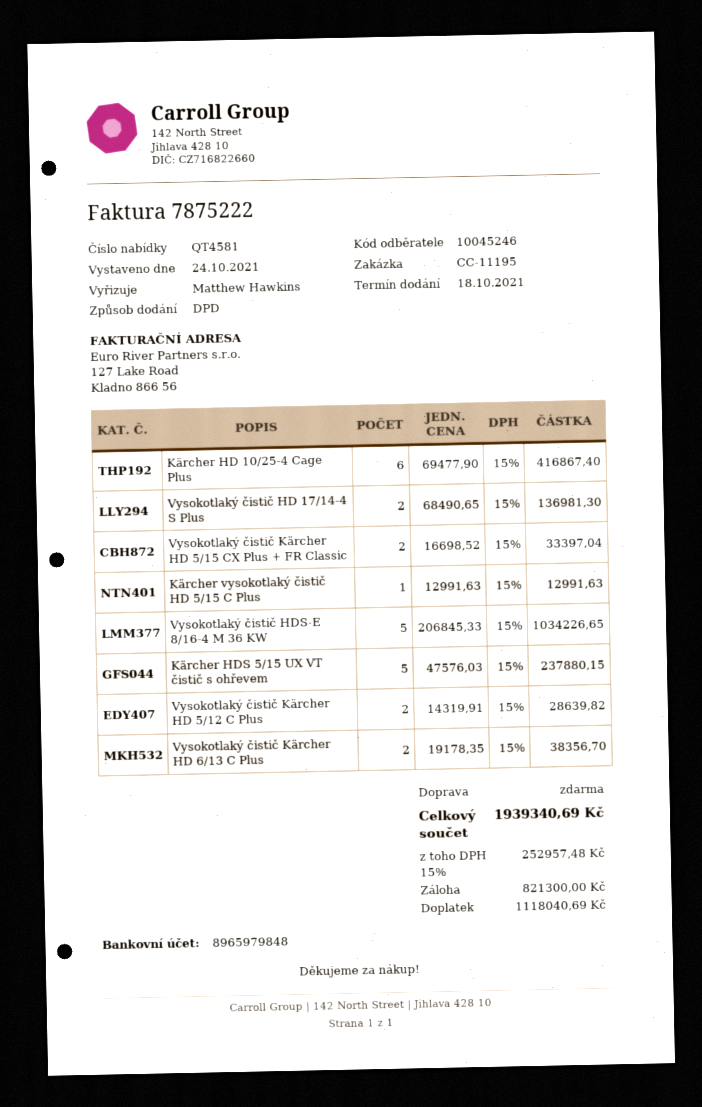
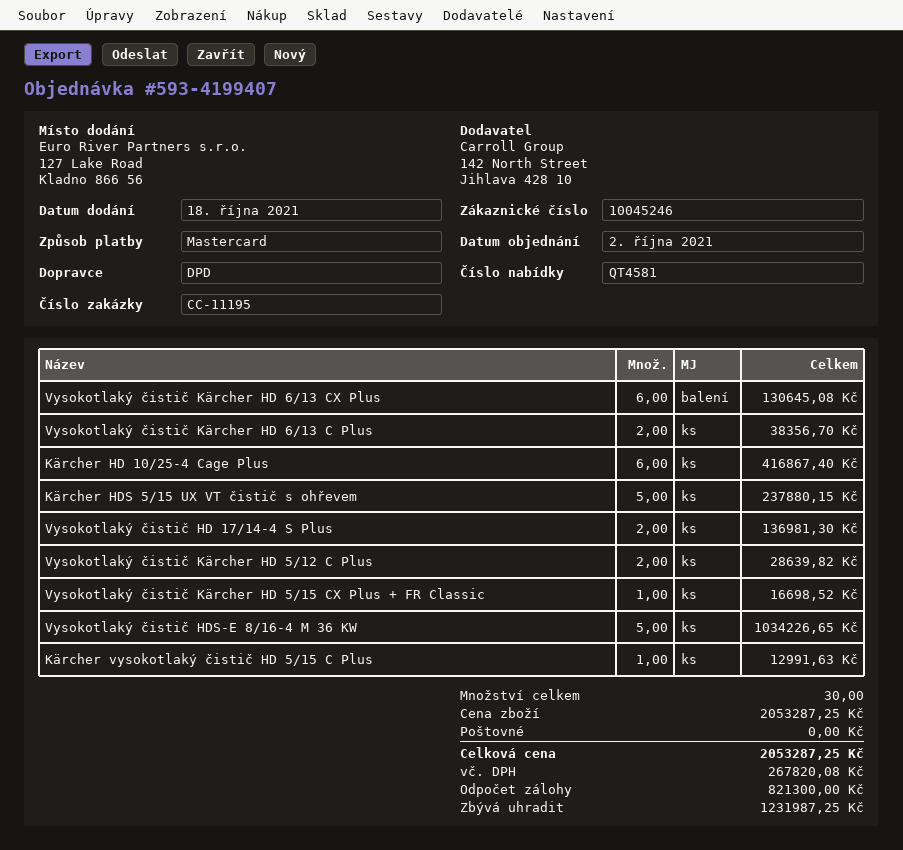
Vysokotlaký čistič Kärcher HD 5/15 CX Plus + FR Classic: 2 for 33397.04 -> 1 for 16698.52
Vysokotlaký čistič Kärcher HD 6/13 CX Plus: none -> 6 for 130645.08
tax: 252957.48 -> 267820.08
total: 1939340.69 -> 2053287.25
balance: 1118040.69 -> 1231987.25

